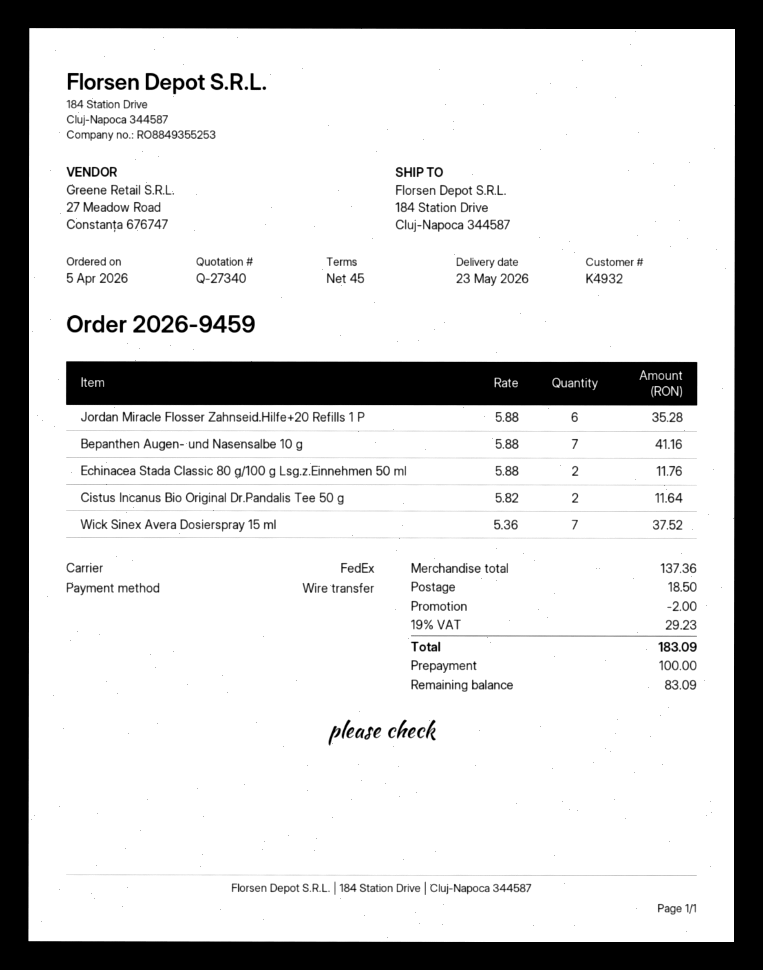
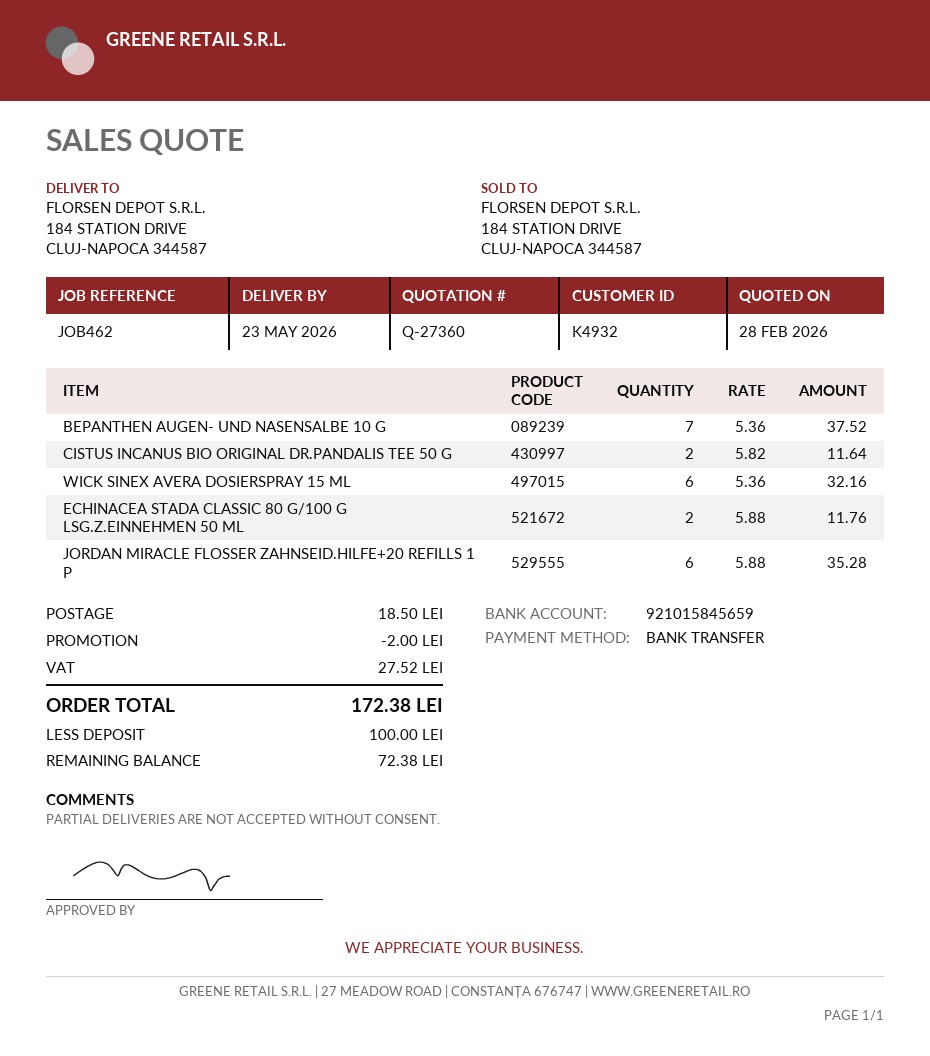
quote number: Q-27340 -> Q-27360
Bepanthen Augen- und Nasensalbe 10 g: 7 x 5.88 = 41.16 -> 7 x 5.36 = 37.52
Wick Sinex Avera Dosierspray 15 ml: 7 x 5.36 = 37.52 -> 6 x 5.36 = 32.16
tax: 29.23 -> 27.52
total: 183.09 -> 172.38
balance: 83.09 -> 72.38

